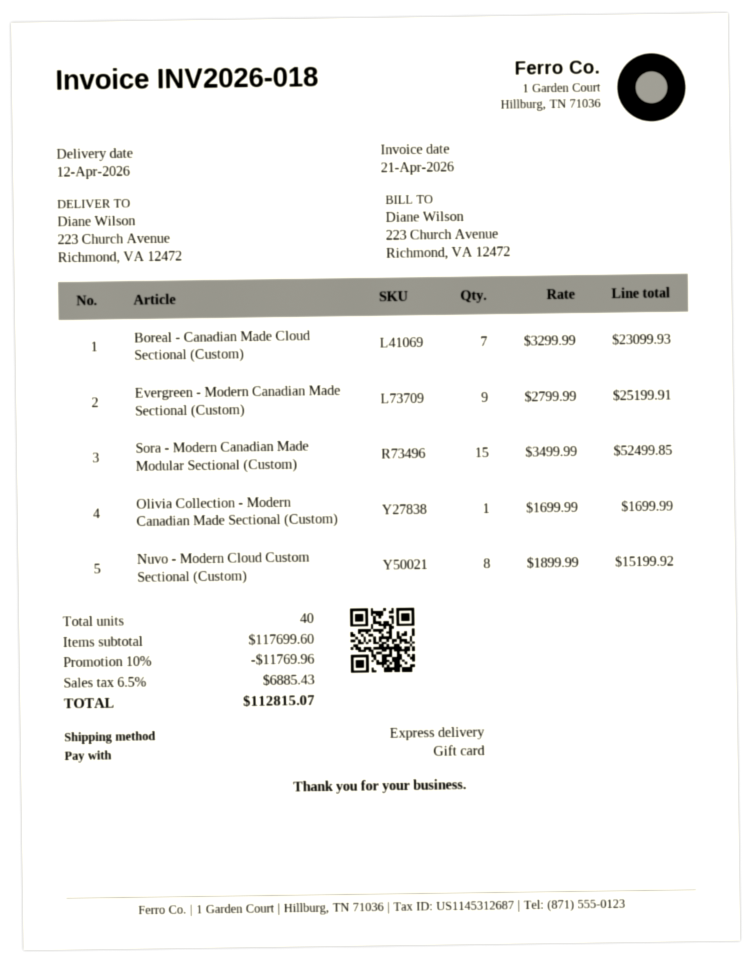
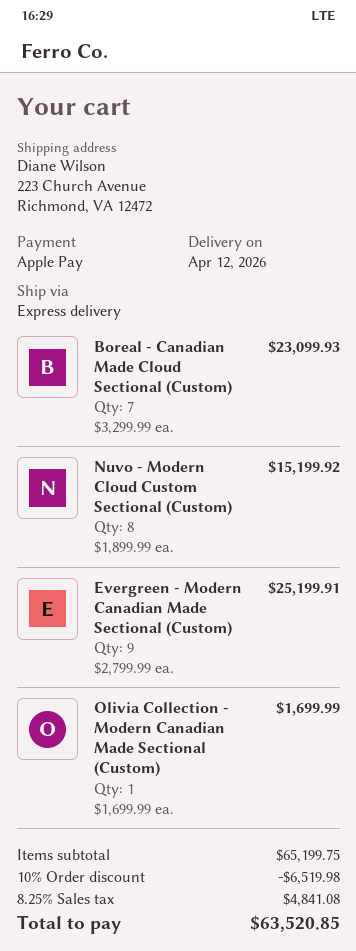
payment method: gift card -> Apple Pay
Sora - Modern Canadian Made Modular Sectional (Custom): 15 x 3499.99 = 52499.85 -> none
subtotal: 117699.60 -> 65199.75
discount: 10% = 11769.96 -> 10% = 6519.98
tax: 6.5% = 6885.43 -> 8.25% = 4841.08
total: 112815.07 -> 63520.85

